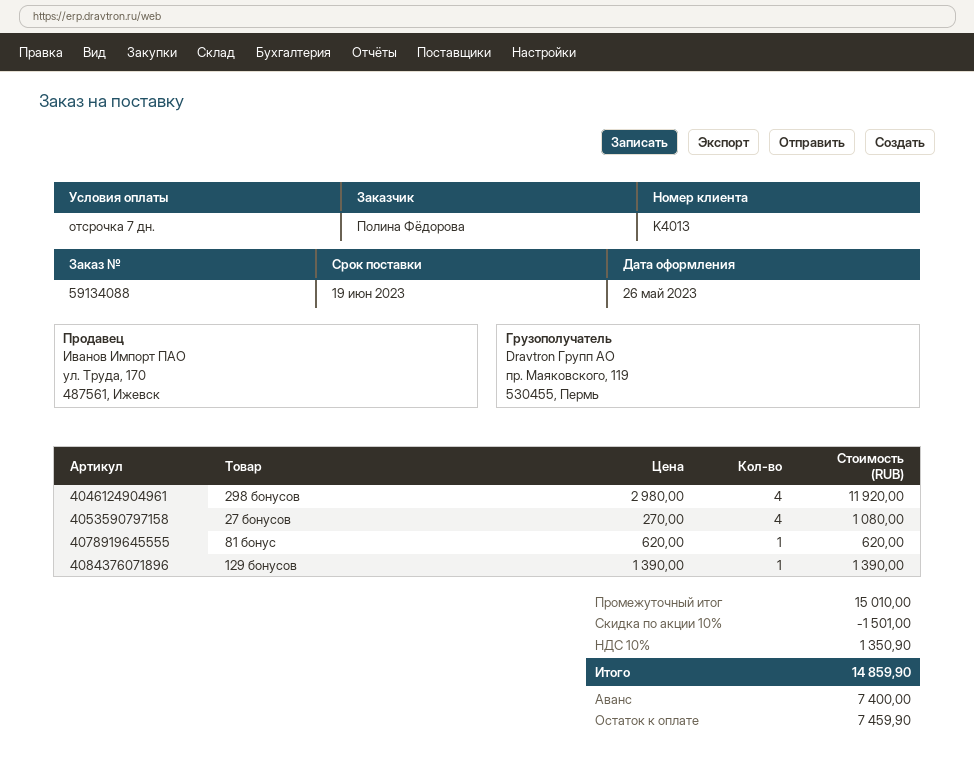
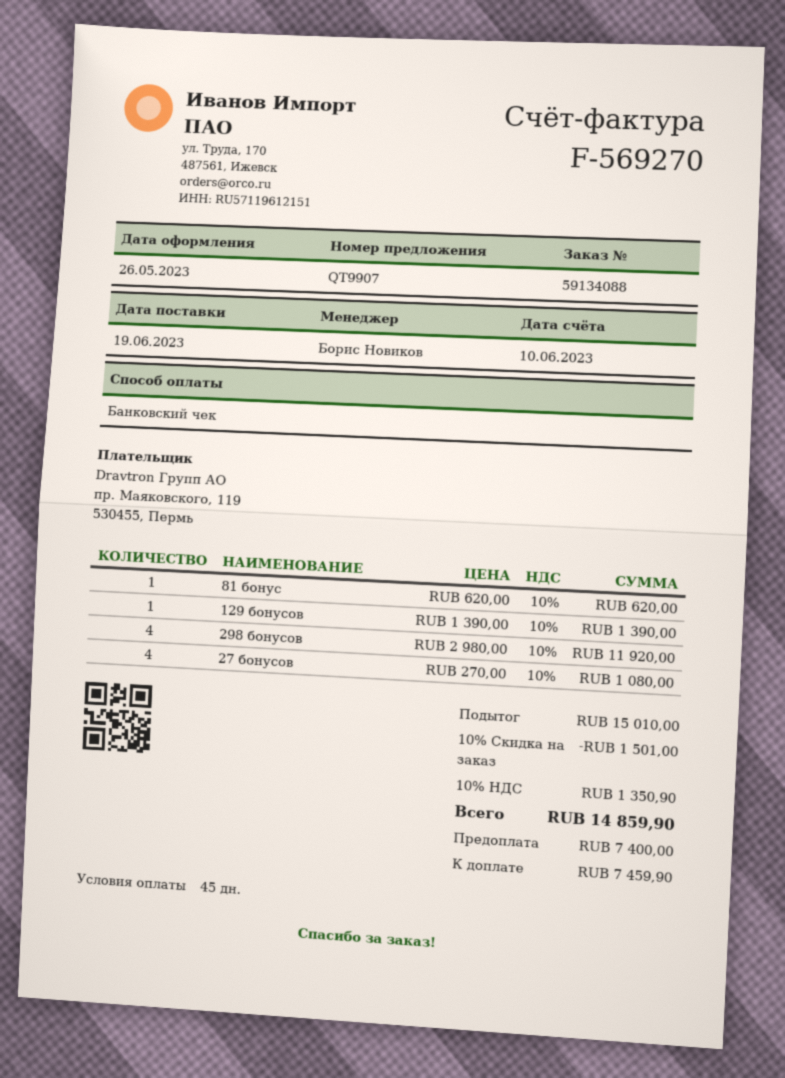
payment terms: 7 days -> 45 days

